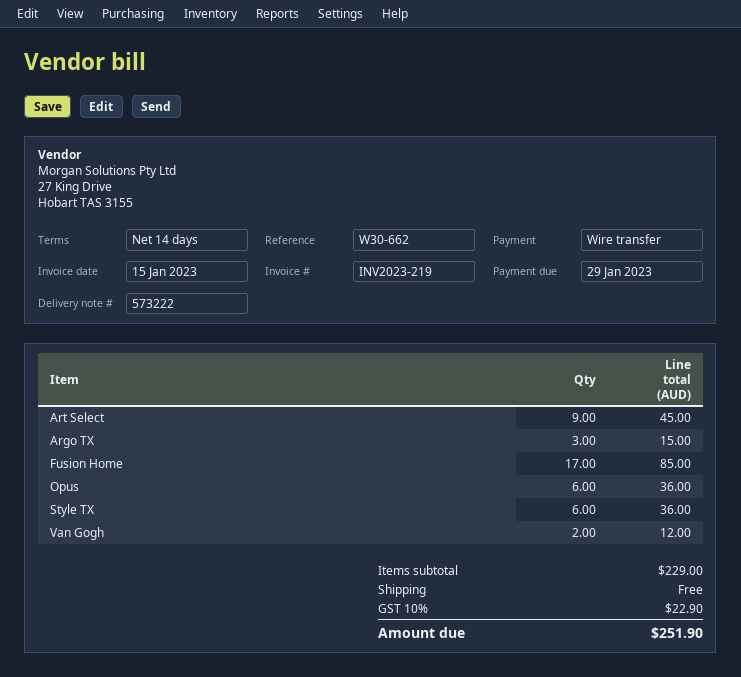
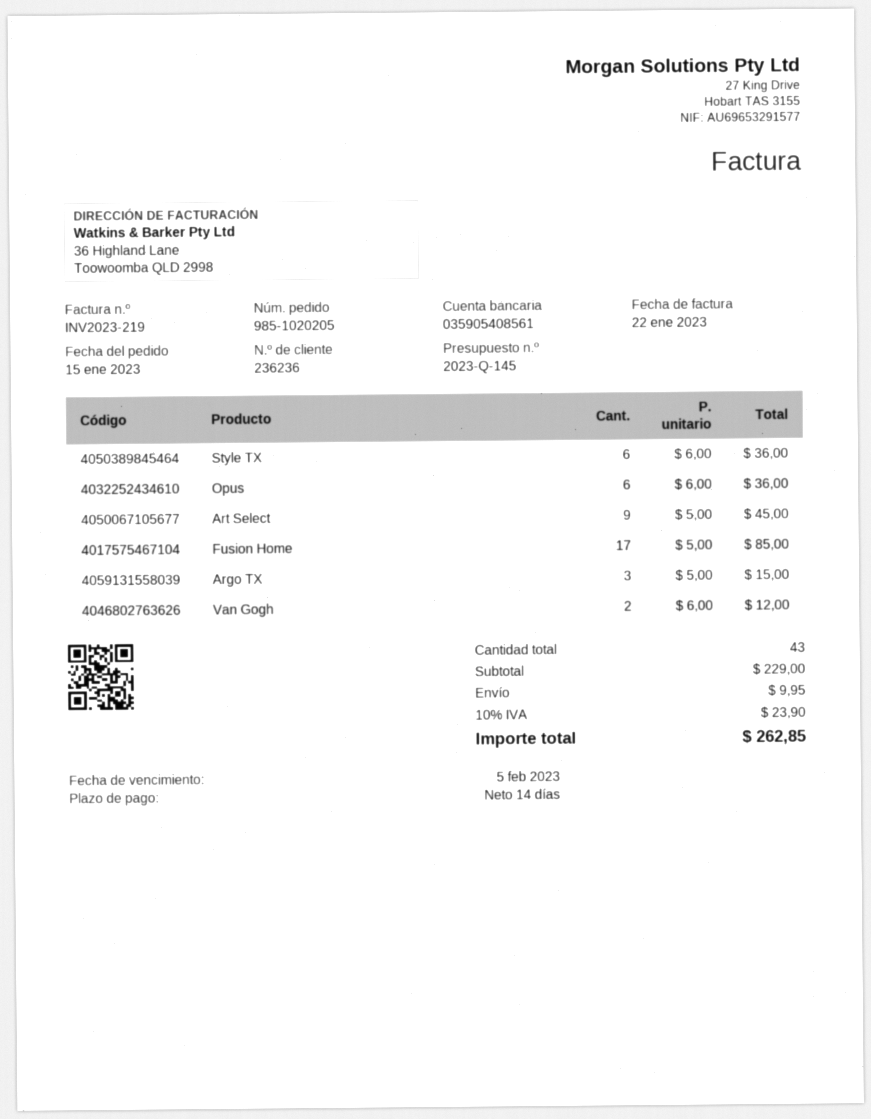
invoice date: 2023-01-15 -> 2023-01-22
due date: 2023-01-29 -> 2023-02-05
shipping: 0.00 -> 9.95
tax: 10% = 22.90 -> 10% = 23.90
total: 251.90 -> 262.85

